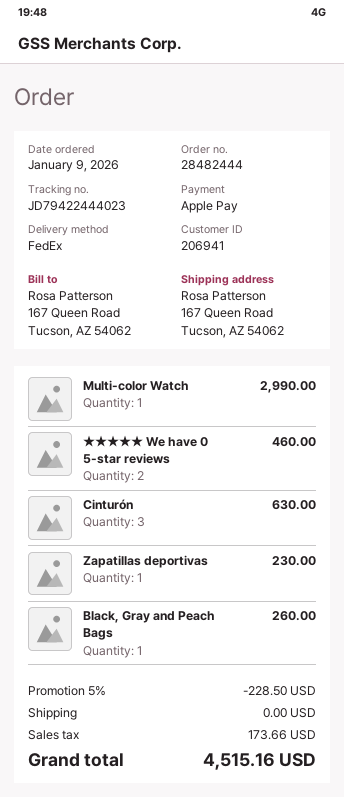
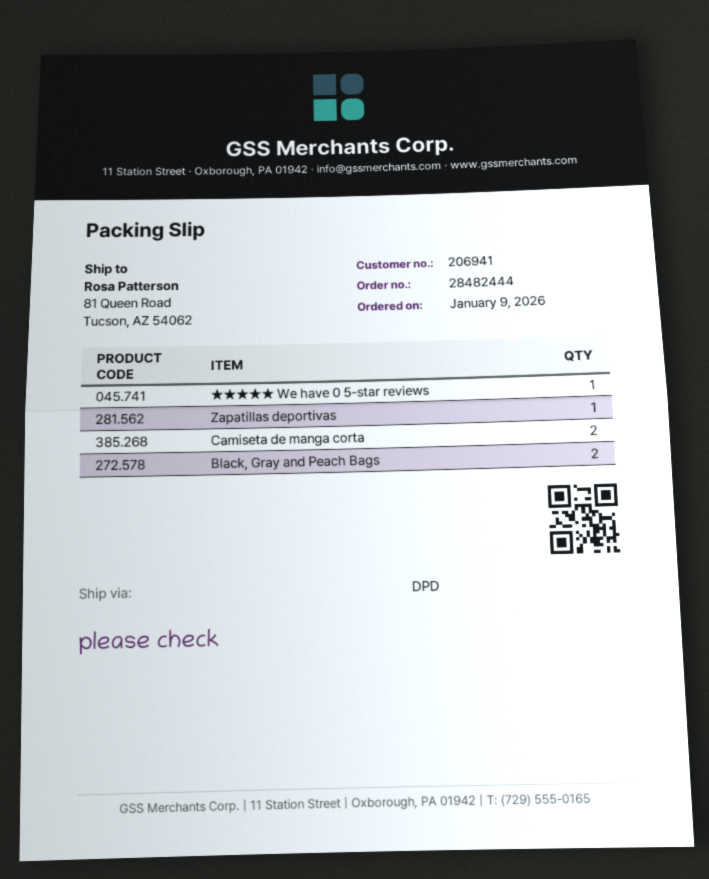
shipping method: FedEx -> DPD
ship to: 167 Queen Road, Tucson, AZ 54062 -> 81 Queen Road, Tucson, AZ 54062
Multi-color Watch: 1 -> none
★★★★★ We have 0 5-star reviews: 2 -> 1
Cinturón: 3 -> none
Black, Gray and Peach Bags: 1 -> 2
Camiseta de manga corta: none -> 2

